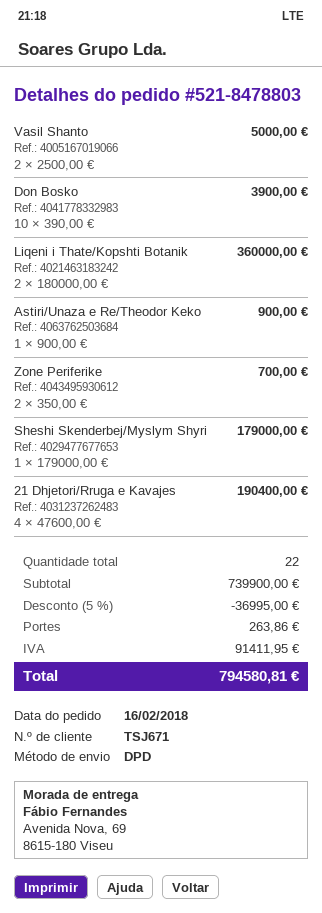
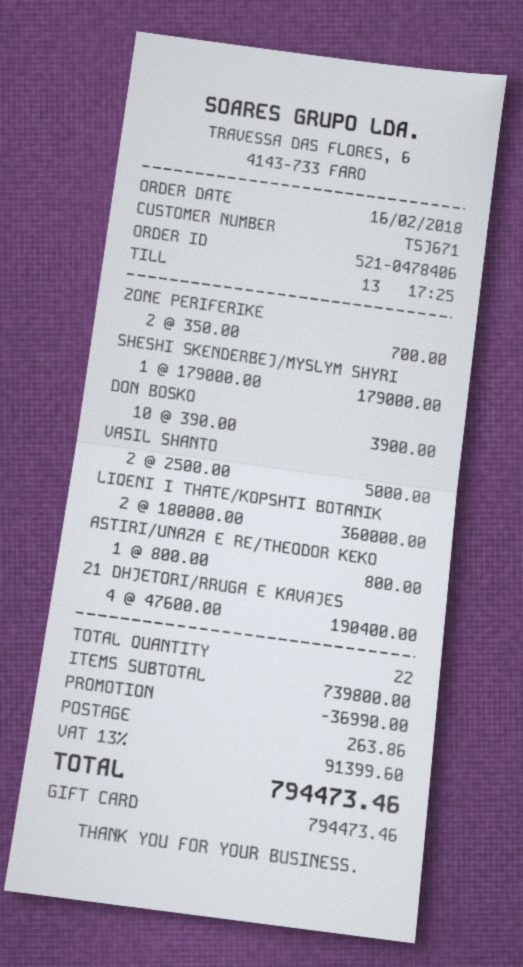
order number: 521-8478803 -> 521-0478406
Astiri/Unaza e Re/Theodor Keko: 1 x 900.00 = 900.00 -> 1 x 800.00 = 800.00
subtotal: 739900.00 -> 739800.00
discount: 36995.00 -> 36990.00
tax: 91411.95 -> 91399.60
total: 794580.81 -> 794473.46

